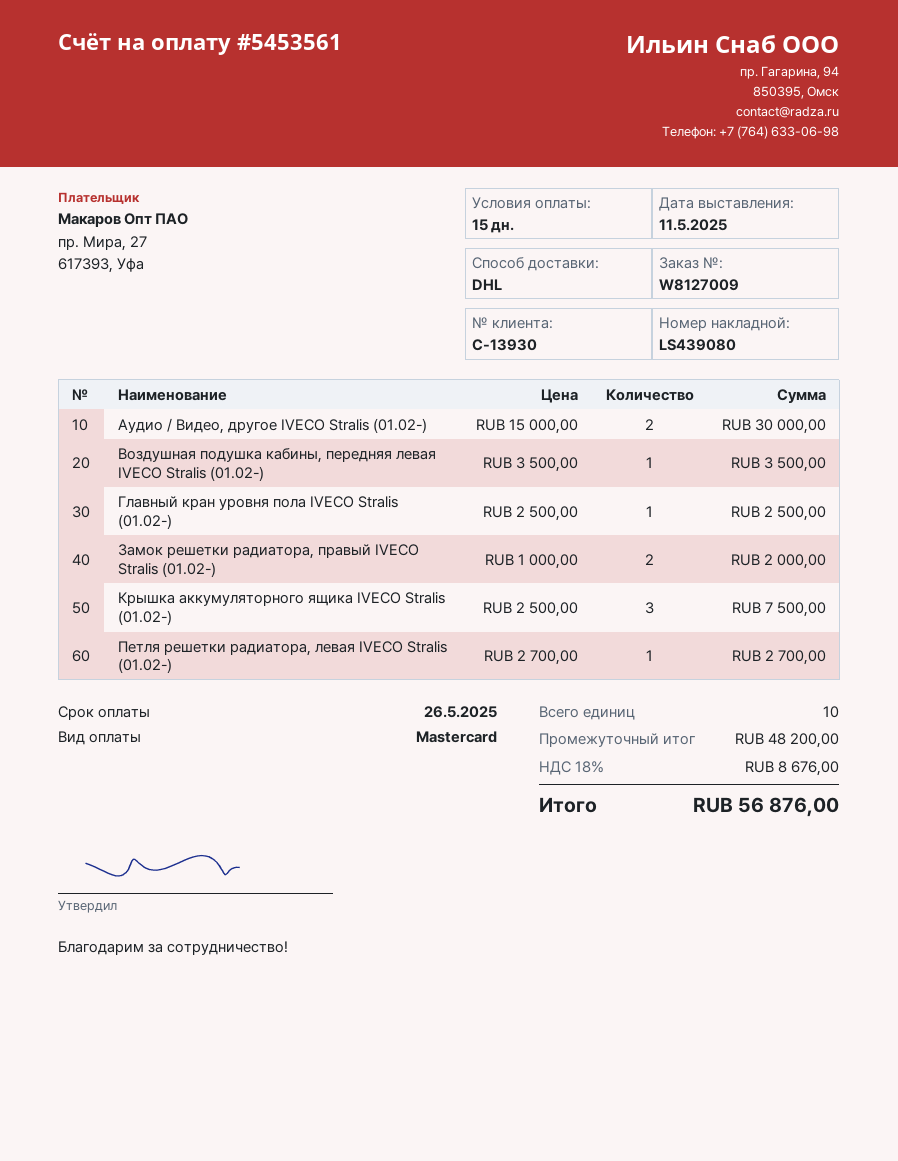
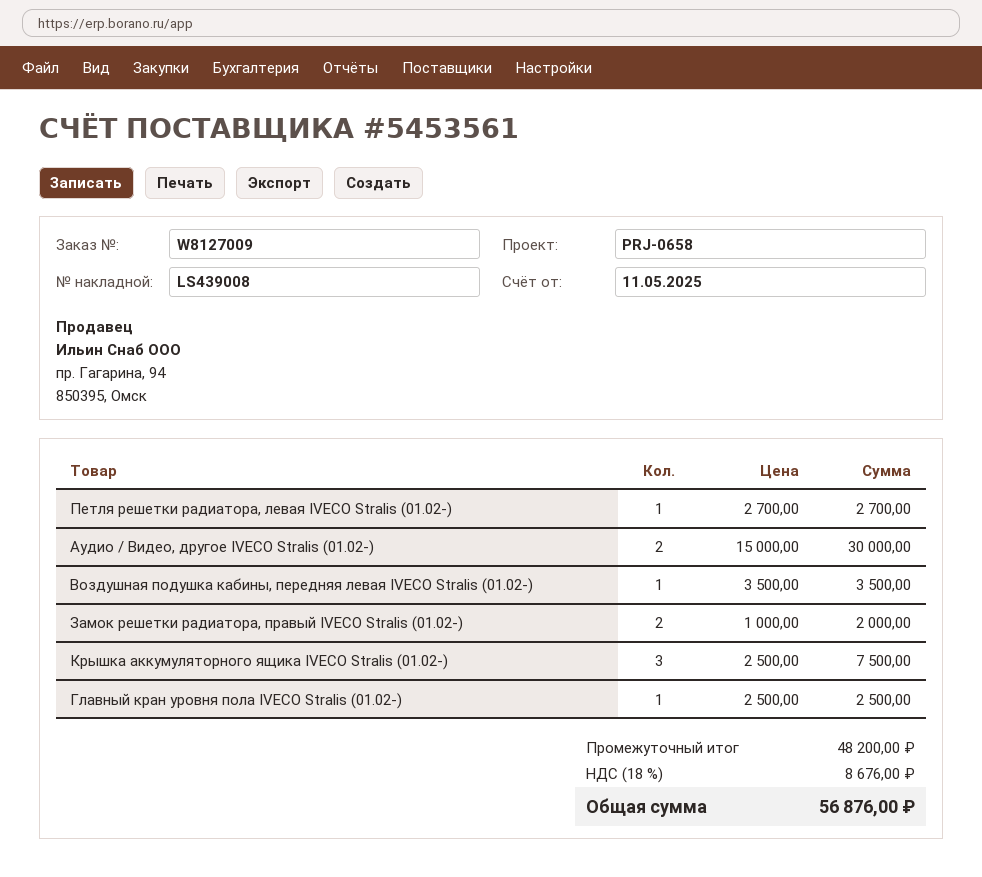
delivery note number: LS439080 -> LS439008

